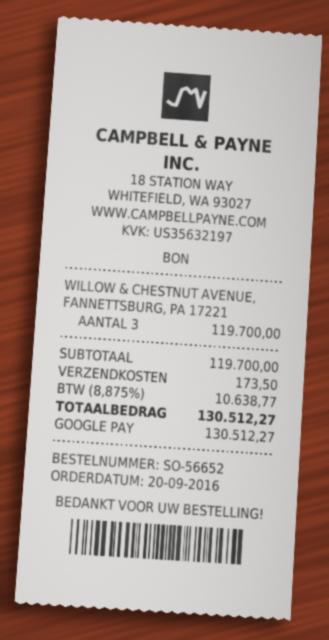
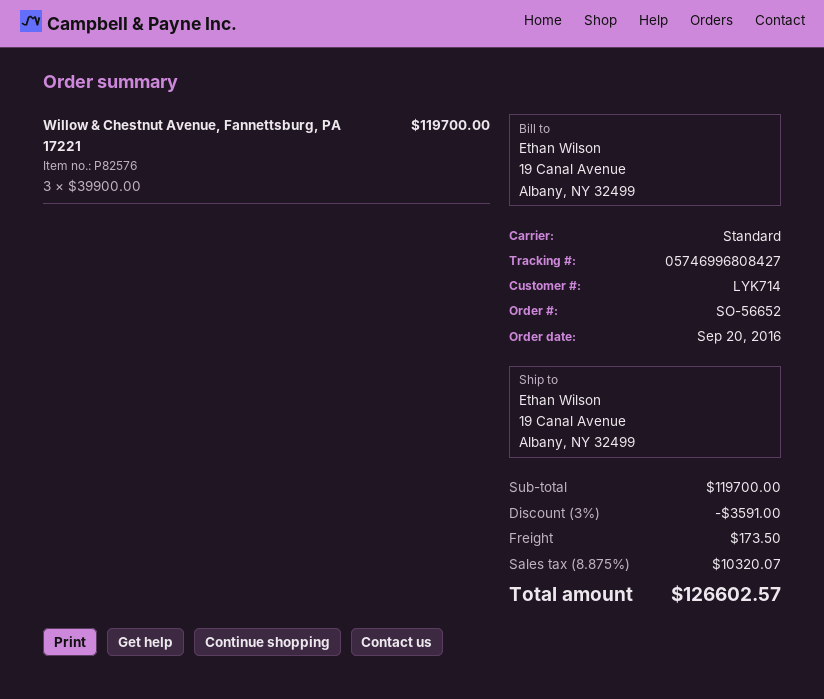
discount: none -> 3% = 3591.00
tax: 8.875% = 10638.77 -> 8.875% = 10320.07
total: 130512.27 -> 126602.57

